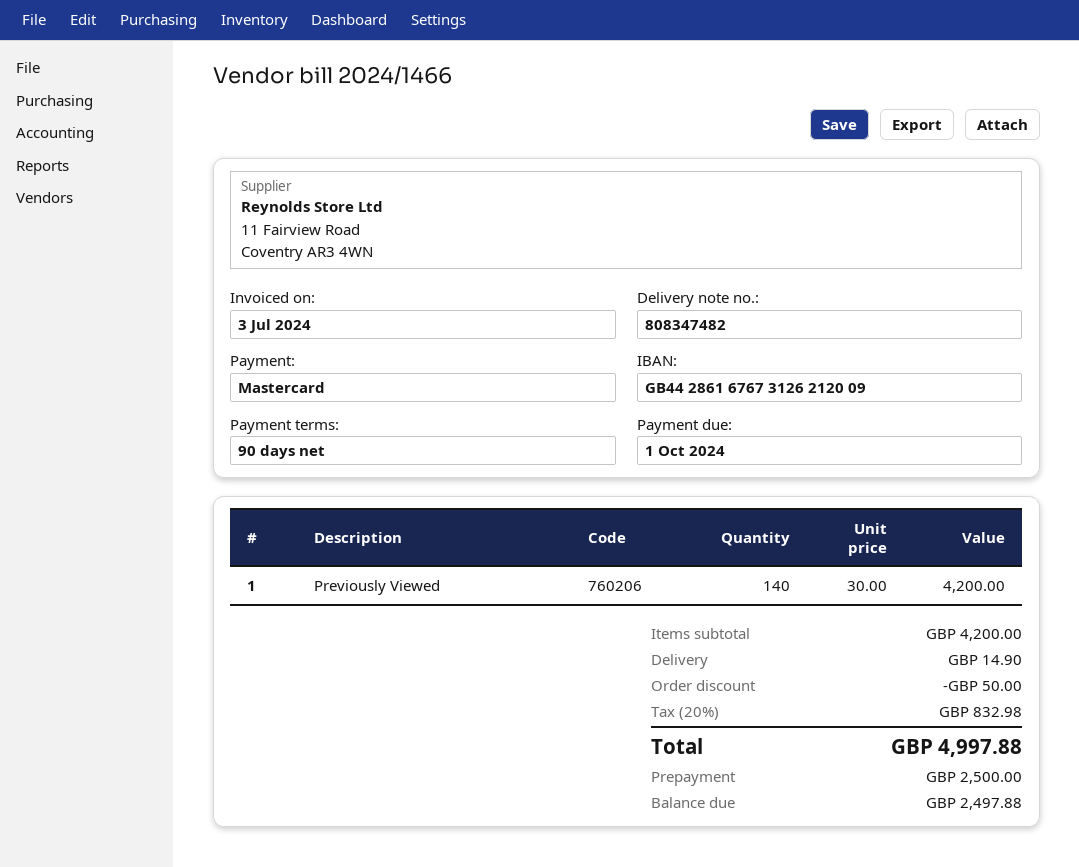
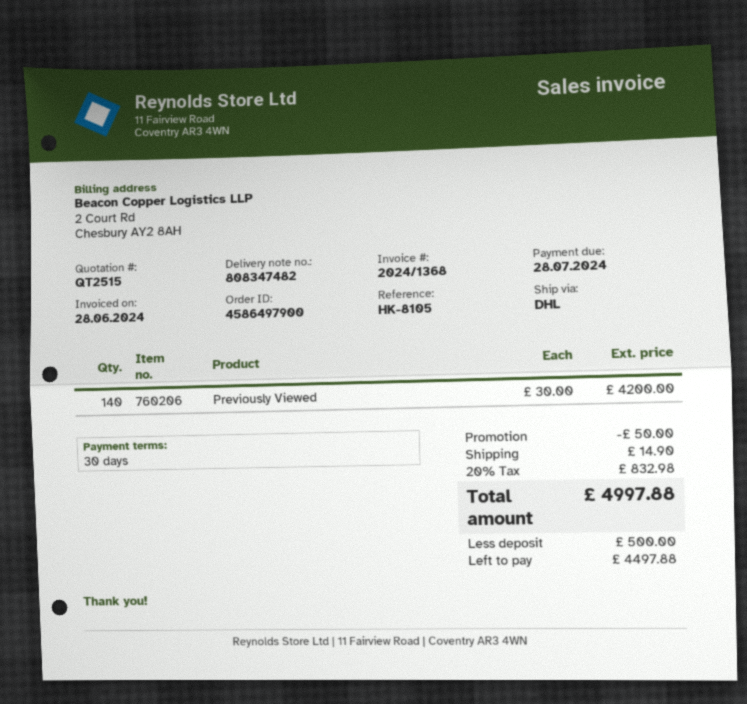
invoice number: 2024/1466 -> 2024/1368
invoice date: 2024-07-03 -> 2024-06-28
payment terms: 90 days -> 30 days
due date: 2024-10-01 -> 2024-07-28
deposit: 2500.00 -> 500.00
balance: 2497.88 -> 4497.88

